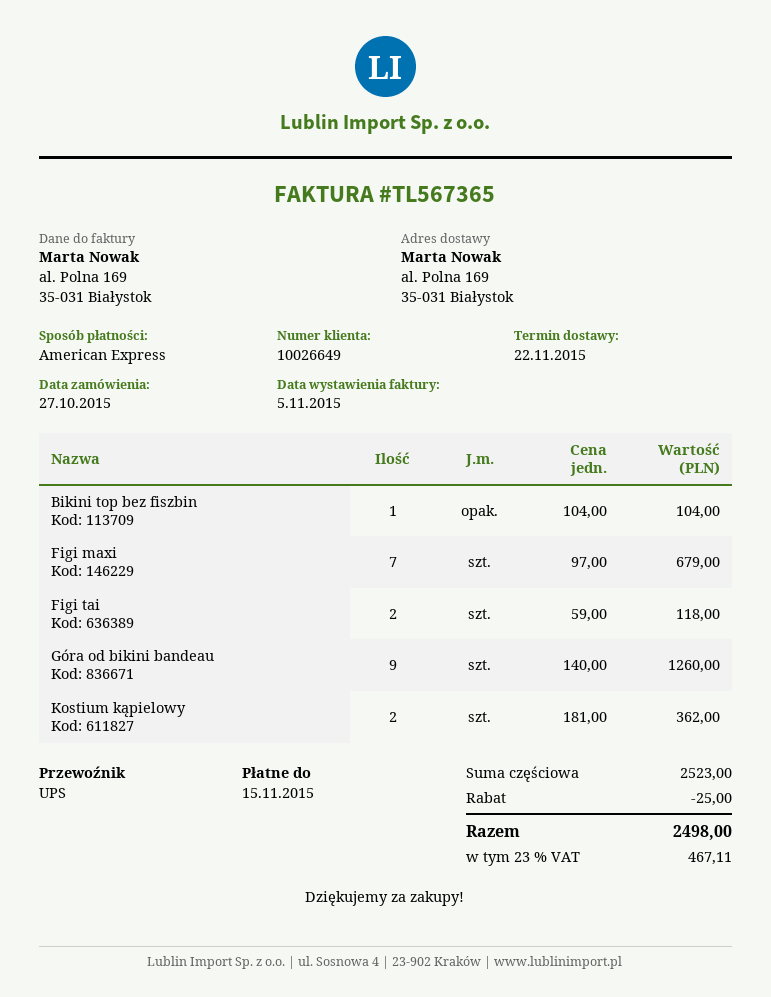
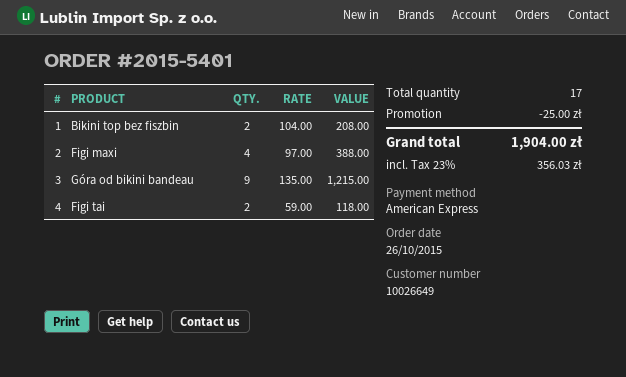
order date: 2015-10-27 -> 2015-10-26
Bikini top bez fiszbin: 1 x 104.00 = 104.00 -> 2 x 104.00 = 208.00
Figi maxi: 7 x 97.00 = 679.00 -> 4 x 97.00 = 388.00
Góra od bikini bandeau: 9 x 140.00 = 1260.00 -> 9 x 135.00 = 1215.00
Kostium kąpielowy: 2 x 181.00 = 362.00 -> none
tax: 23% = 467.11 -> 23% = 356.03
total: 2498.00 -> 1904.00

